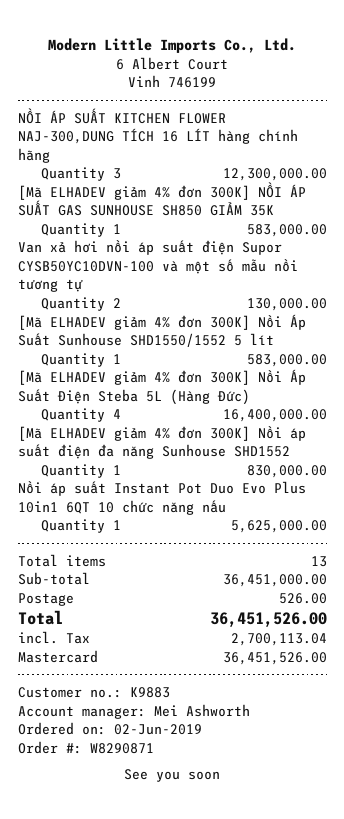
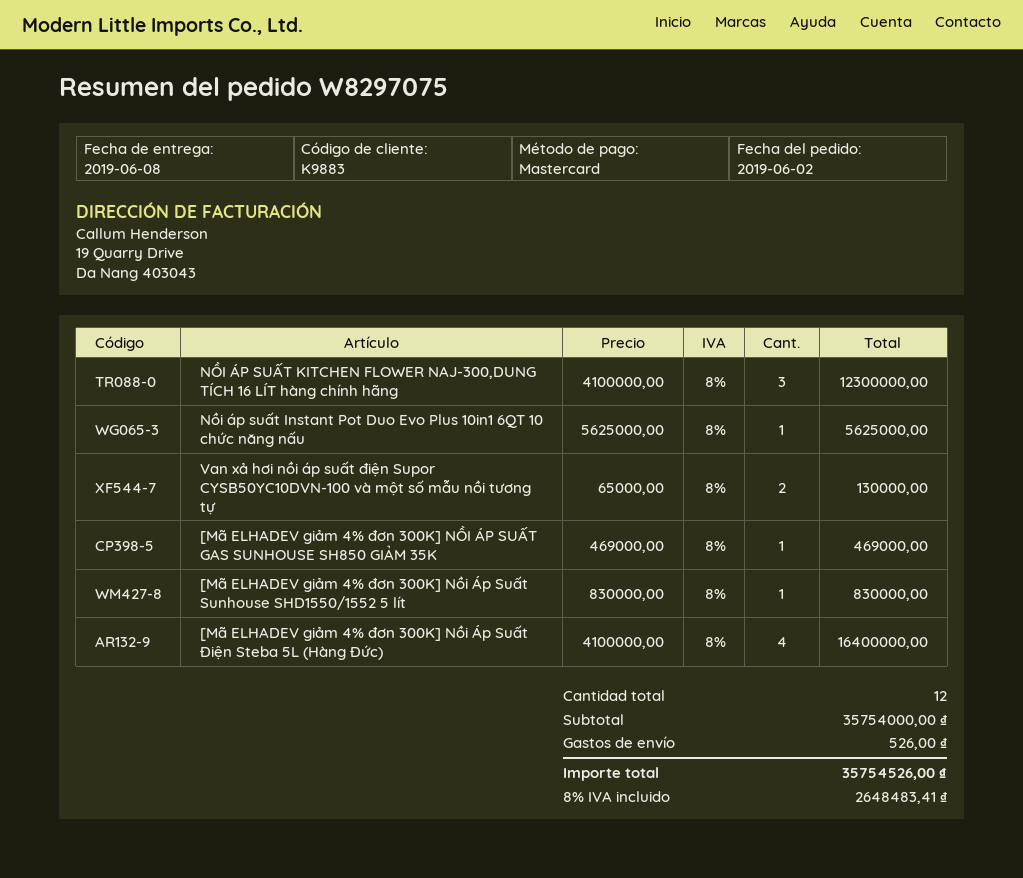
order number: W8290871 -> W8297075
[Mã ELHADEV giảm 4% đơn 300K] NỒI ÁP SUẤT GAS SUNHOUSE SH850 GIẢM 35K: 1 for 583000.00 -> 1 for 469000.00
[Mã ELHADEV giảm 4% đơn 300K] Nồi Áp Suất Sunhouse SHD1550/1552 5 lít: 1 for 583000.00 -> 1 for 830000.00
[Mã ELHADEV giảm 4% đơn 300K] Nồi áp suất điện đa năng Sunhouse SHD1552: 1 for 830000.00 -> none
total quantity: 13 -> 12
subtotal: 36451000.00 -> 35754000.00
tax: 2700113.04 -> 2648483.41
total: 36451526.00 -> 35754526.00

